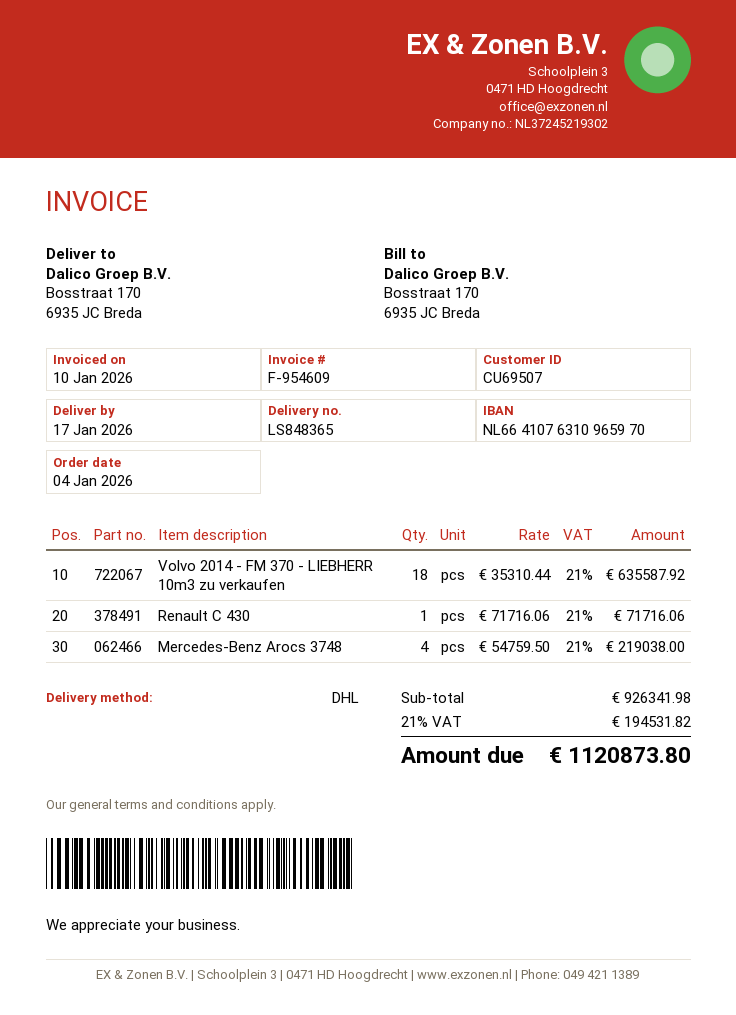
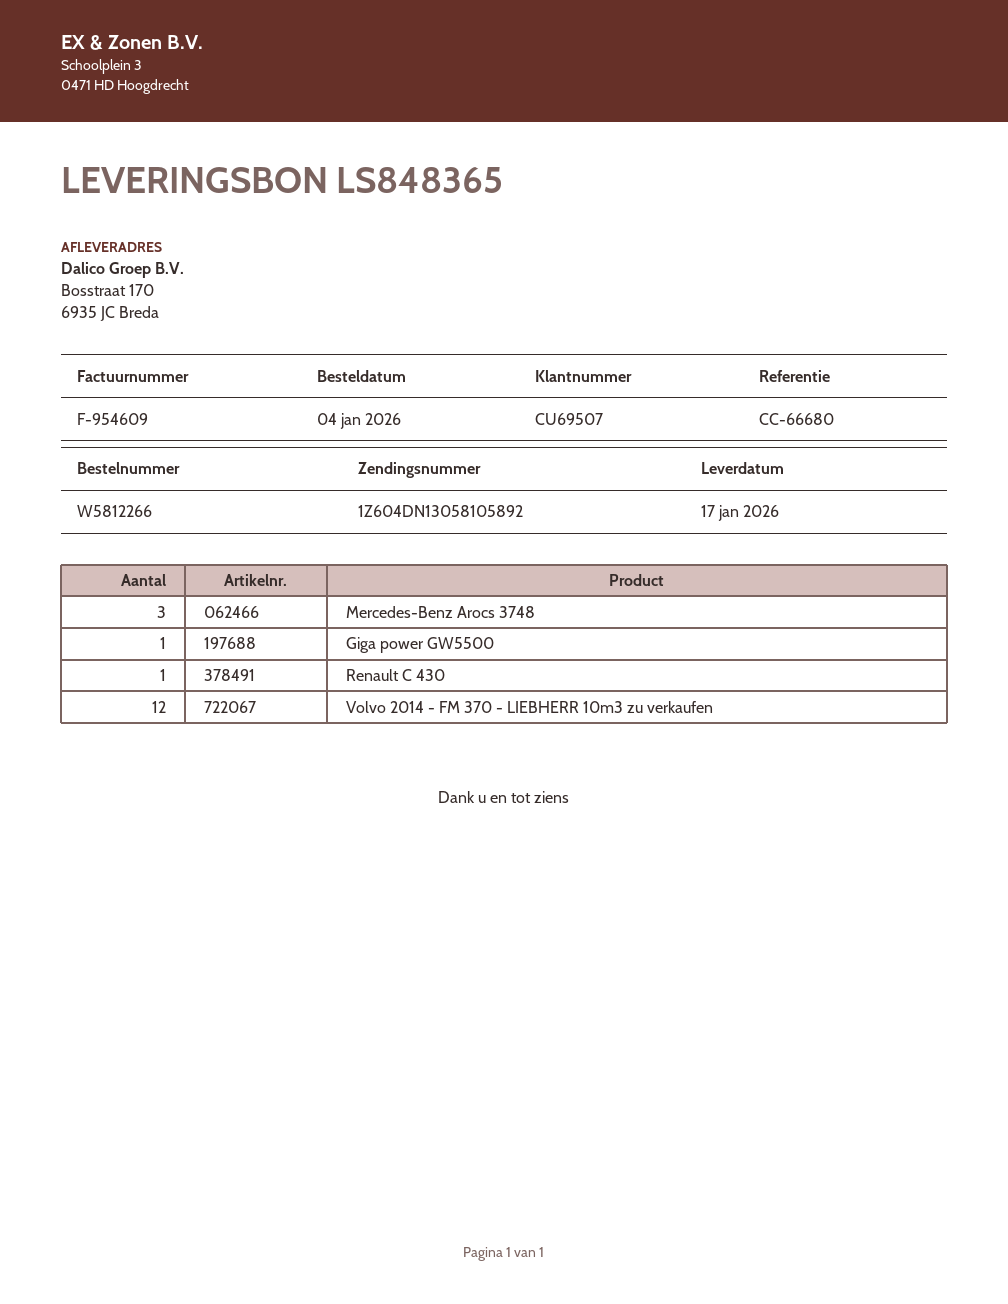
Volvo 2014 - FM 370 - LIEBHERR 10m3 zu verkaufen: 18 -> 12
Mercedes-Benz Arocs 3748: 4 -> 3
Giga power GW5500: none -> 1

